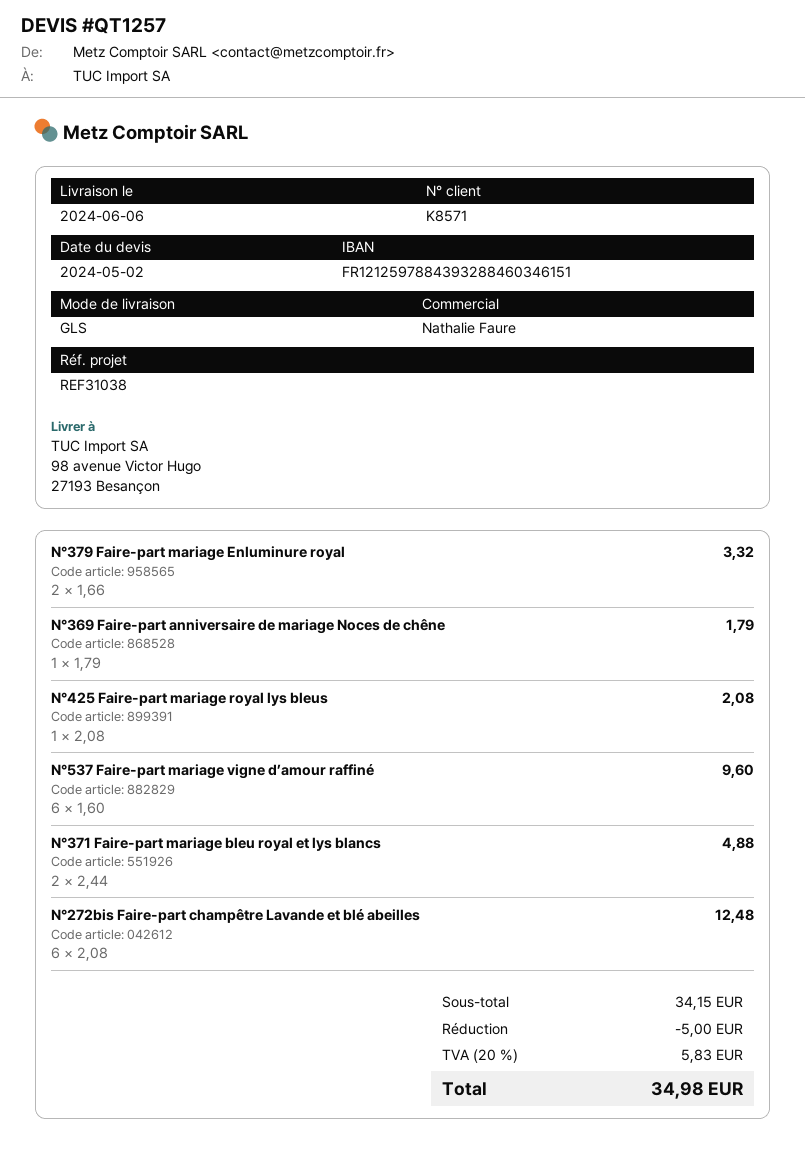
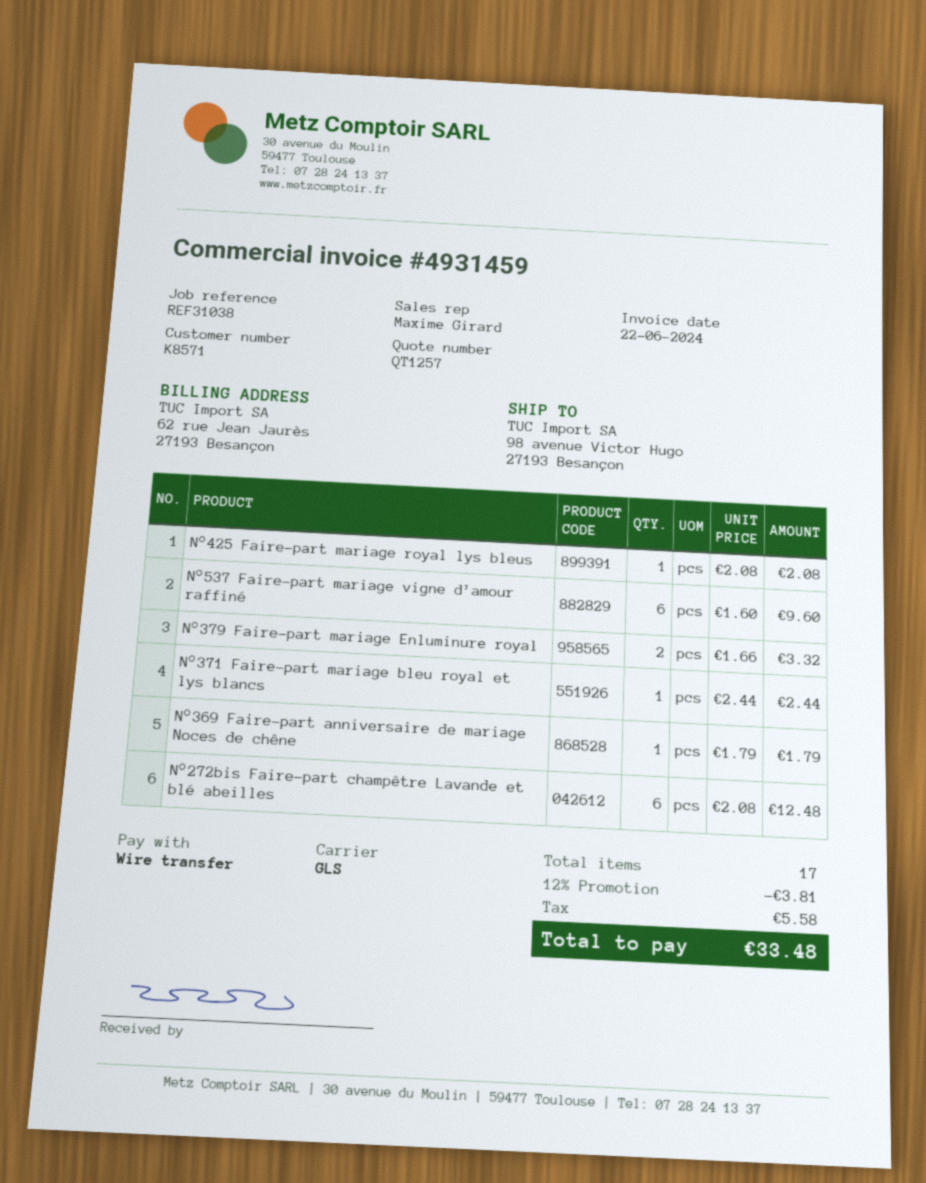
sales rep: Nathalie Faure -> Maxime Girard
N°371 Faire-part mariage bleu royal et lys blancs: 2 x 2.44 = 4.88 -> 1 x 2.44 = 2.44
discount: 5.00 -> 3.81
tax: 5.83 -> 5.58
total: 34.98 -> 33.48

